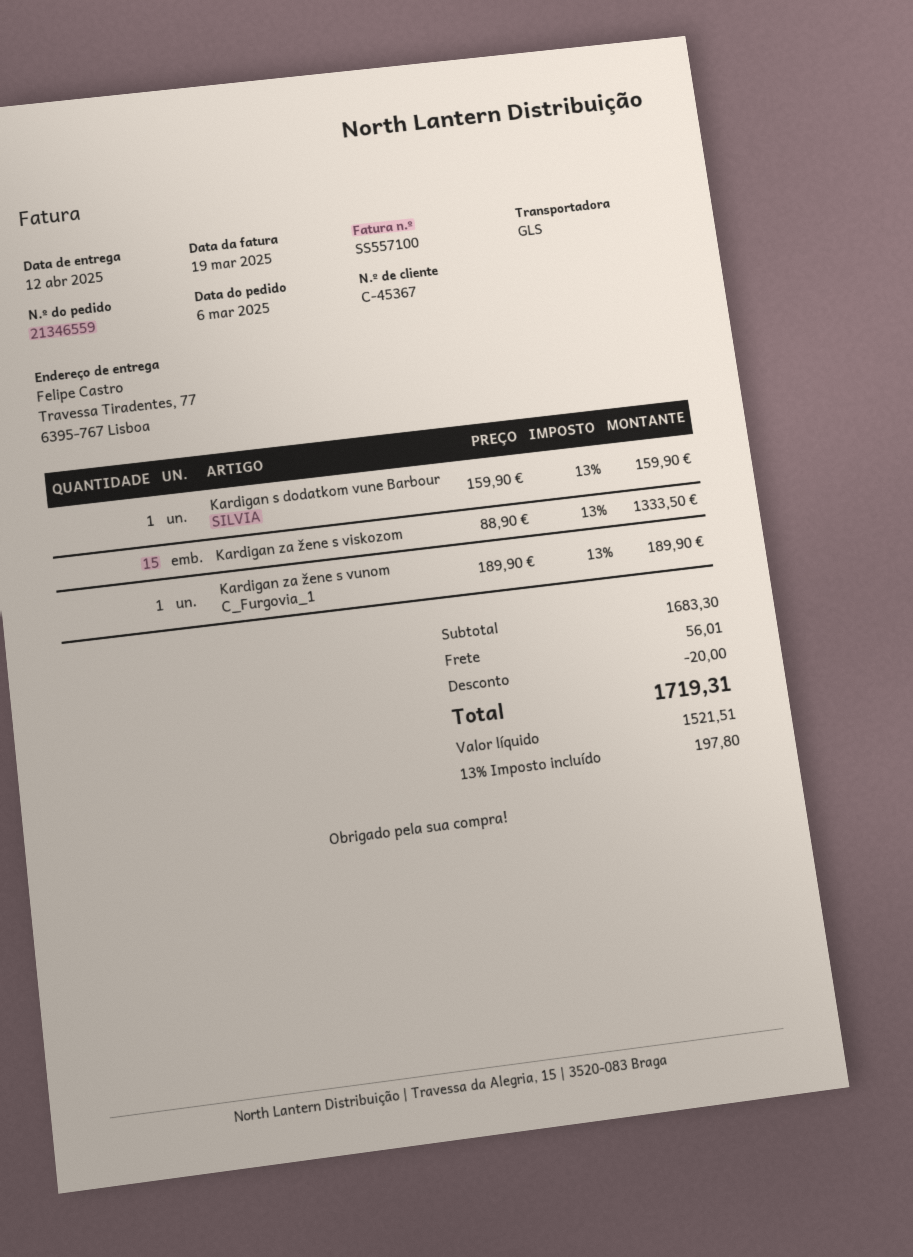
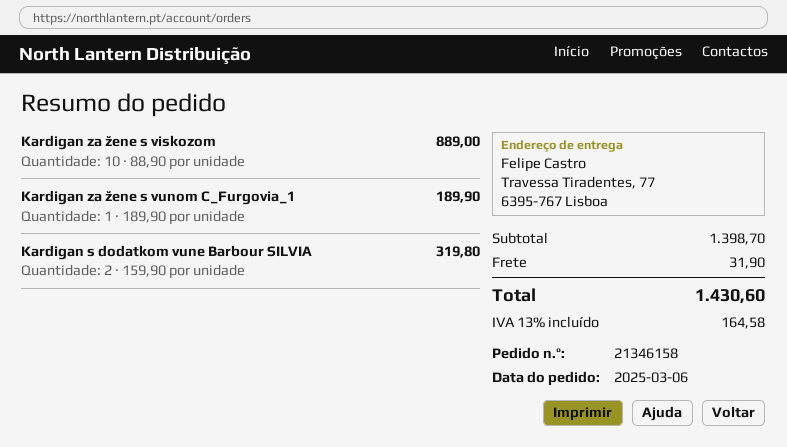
order number: 21346559 -> 21346158
Kardigan s dodatkom vune Barbour SILVIA: 1 x 159.90 = 159.90 -> 2 x 159.90 = 319.80
Kardigan za žene s viskozom: 15 x 88.90 = 1333.50 -> 10 x 88.90 = 889.00
subtotal: 1683.30 -> 1398.70
discount: 20.00 -> none
shipping: 56.01 -> 31.90
tax: 13% = 197.80 -> 13% = 164.58
total: 1719.31 -> 1430.60

